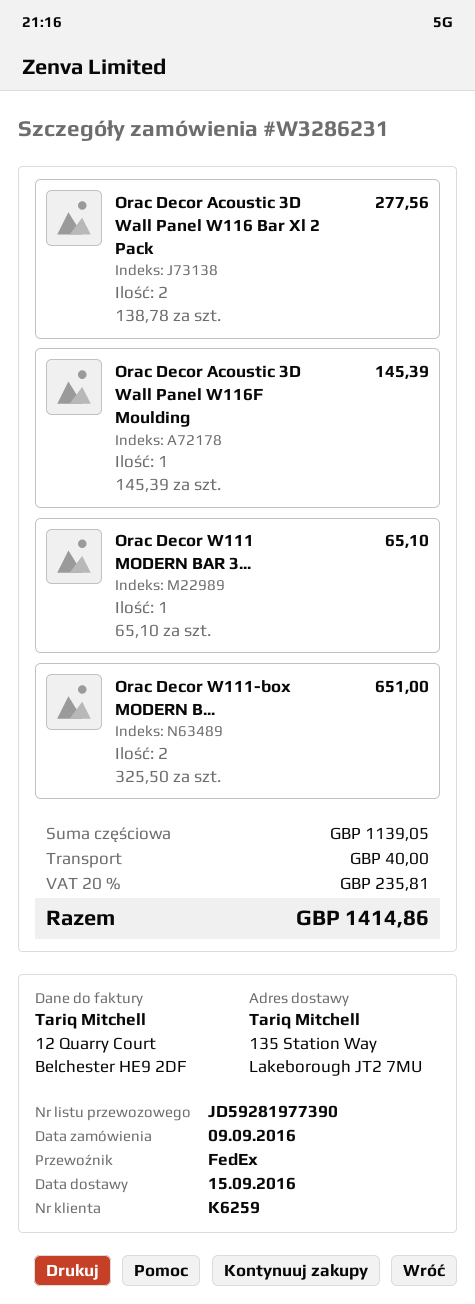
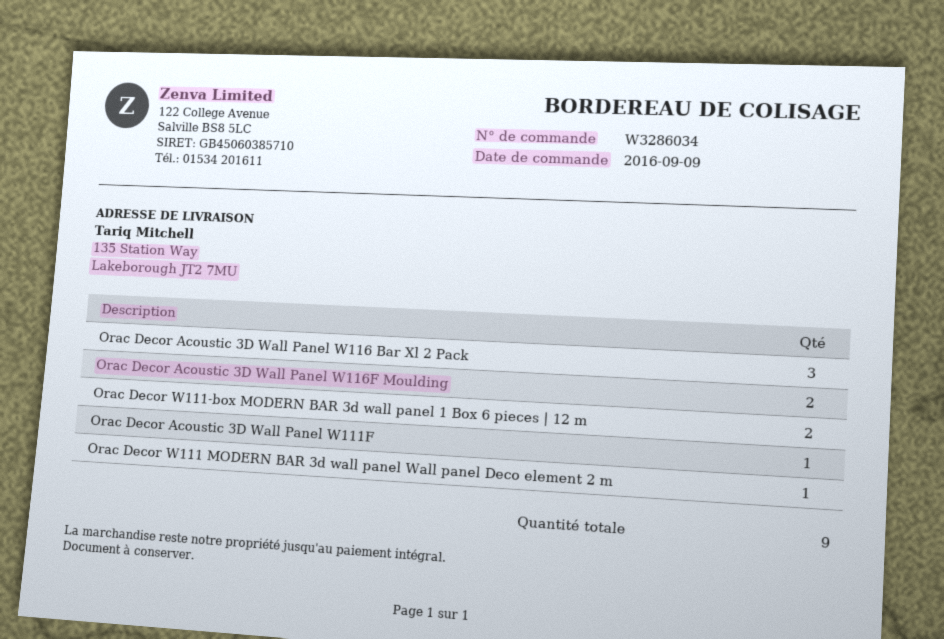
order number: W3286231 -> W3286034
Orac Decor Acoustic 3D Wall Panel W116 Bar Xl 2 Pack: 2 -> 3
Orac Decor Acoustic 3D Wall Panel W116F Moulding: 1 -> 2
Orac Decor Acoustic 3D Wall Panel W111F: none -> 1

